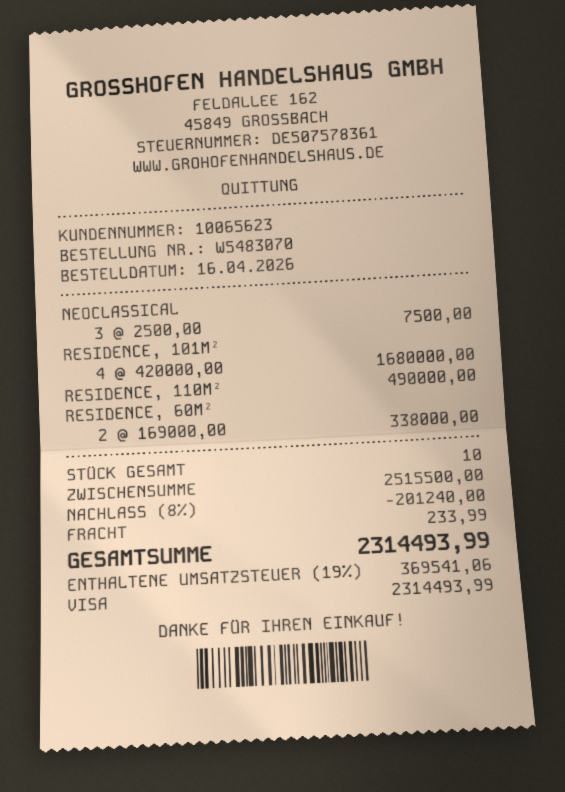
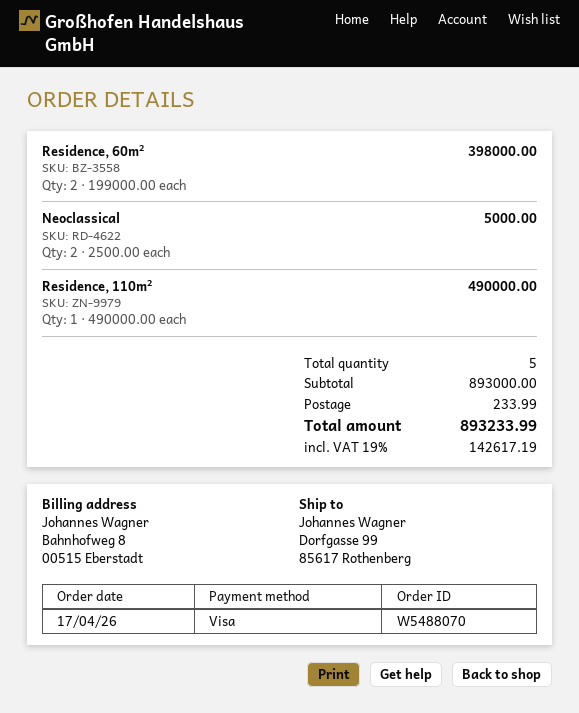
order number: W5483070 -> W5488070
order date: 2026-04-16 -> 2026-04-17
NEOCLASSICAL: 3 x 2500.00 = 7500.00 -> 2 x 2500.00 = 5000.00
RESIDENCE, 101M²: 4 x 420000.00 = 1680000.00 -> none
RESIDENCE, 60M²: 2 x 169000.00 = 338000.00 -> 2 x 199000.00 = 398000.00
total quantity: 10 -> 5
subtotal: 2515500.00 -> 893000.00
discount: 8% = 201240.00 -> none
tax: 19% = 369541.06 -> 19% = 142617.19
total: 2314493.99 -> 893233.99

